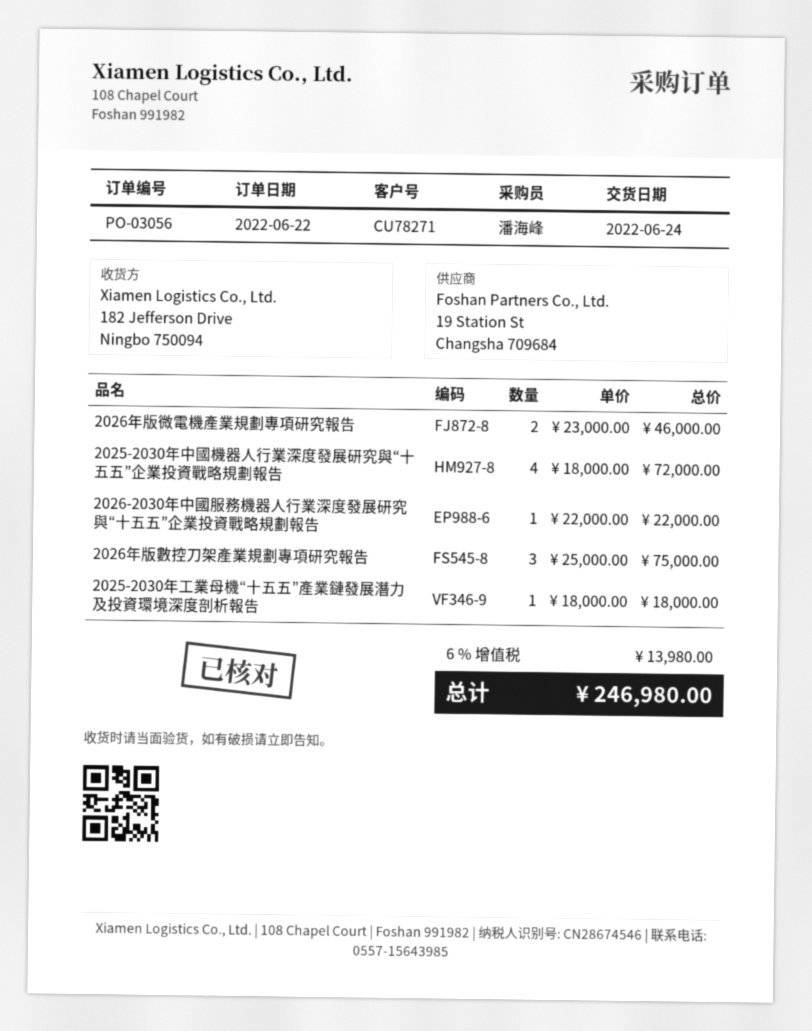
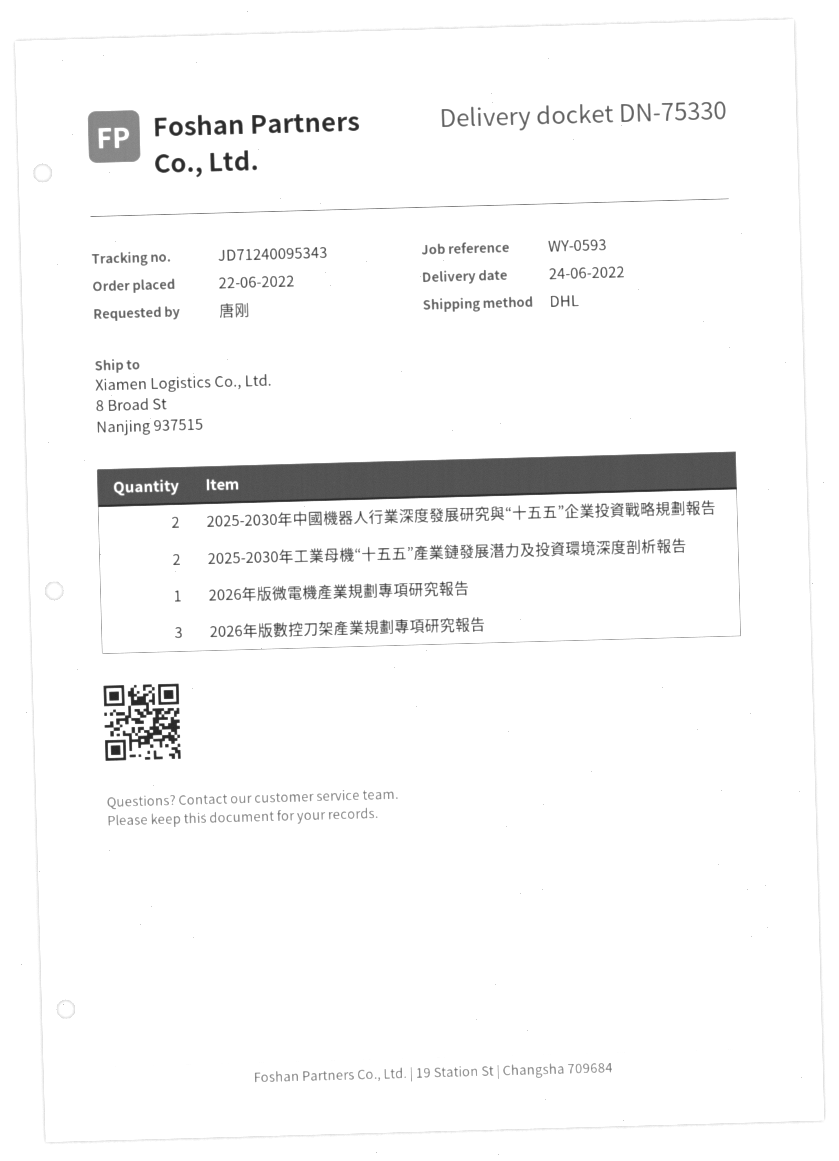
ordered by: 潘海峰 -> 唐刚
ship to: 182 Jefferson Drive, Ningbo 750094 -> 8 Broad St, Nanjing 937515
2026年版微電機產業規劃專項研究報告: 2 -> 1
2025-2030年中國機器人行業深度發展研究與“十五五”企業投資戰略規劃報告: 4 -> 2
2026-2030年中國服務機器人行業深度發展研究與“十五五”企業投資戰略規劃報告: 1 -> none
2025-2030年工業母機“十五五”產業鏈發展潛力及投資環境深度剖析報告: 1 -> 2

